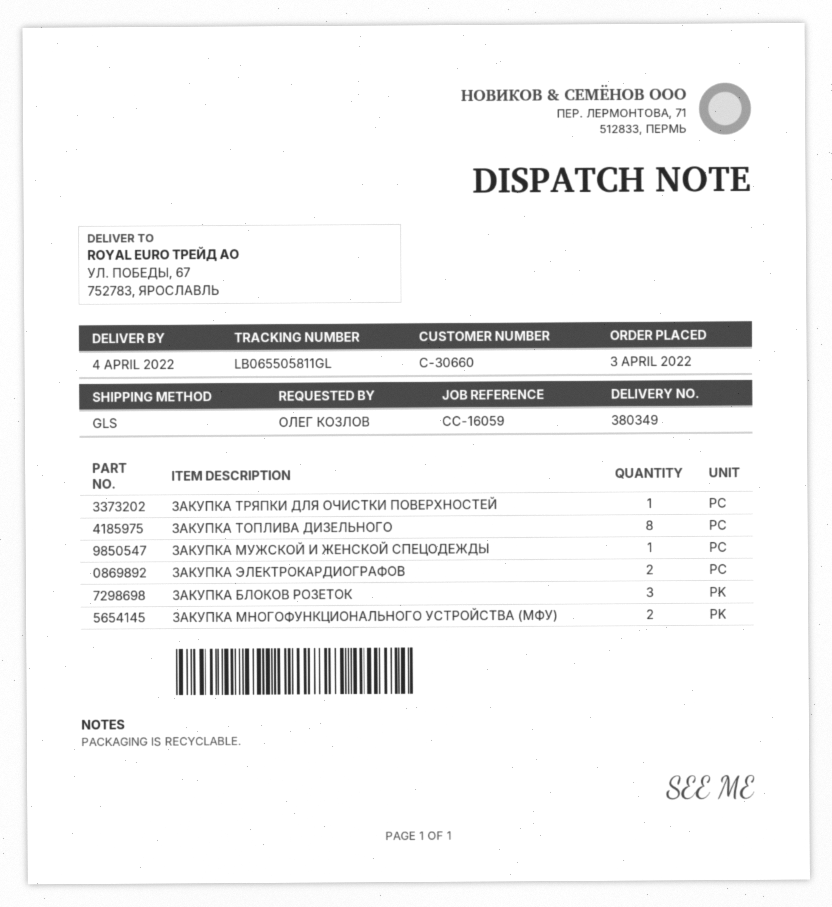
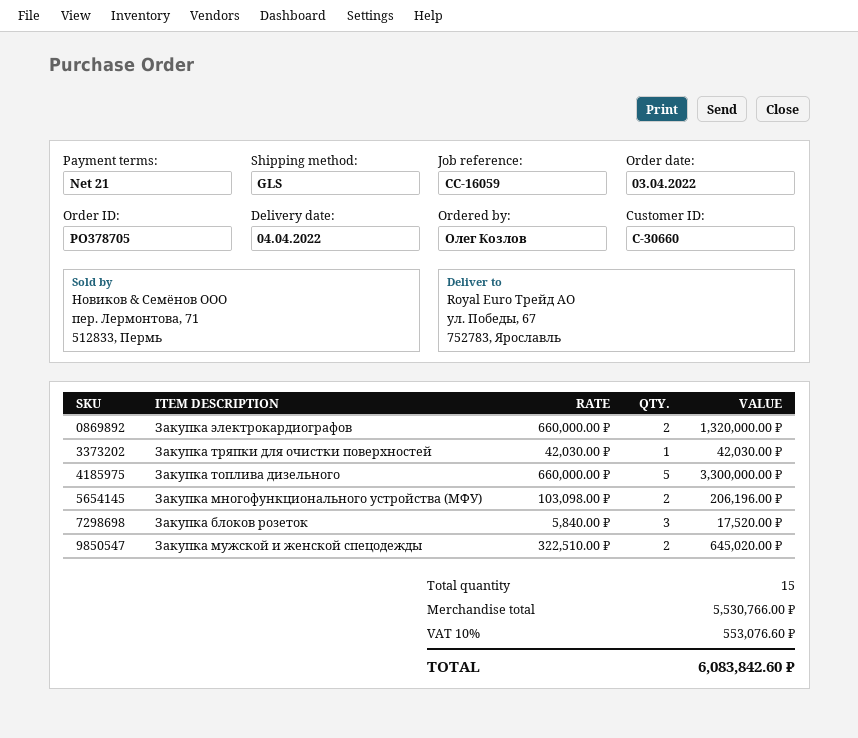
ЗАКУПКА ТОПЛИВА ДИЗЕЛЬНОГО: 8 -> 5
ЗАКУПКА МУЖСКОЙ И ЖЕНСКОЙ СПЕЦОДЕЖДЫ: 1 -> 2

